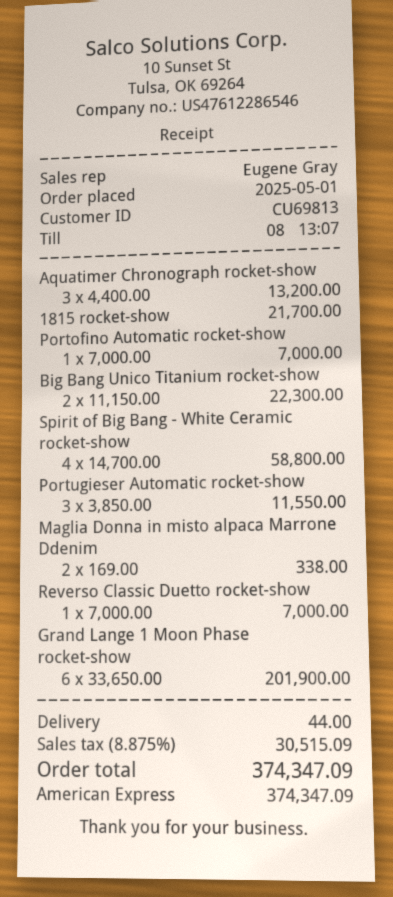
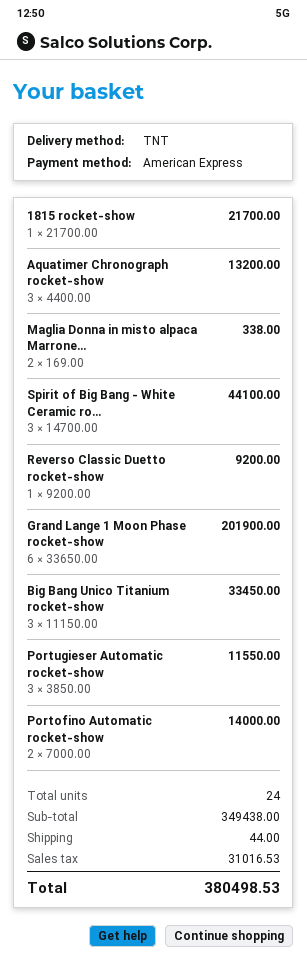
Portofino Automatic rocket-show: 1 x 7000.00 = 7000.00 -> 2 x 7000.00 = 14000.00
Big Bang Unico Titanium rocket-show: 2 x 11150.00 = 22300.00 -> 3 x 11150.00 = 33450.00
Spirit of Big Bang - White Ceramic rocket-show: 4 x 14700.00 = 58800.00 -> 3 x 14700.00 = 44100.00
Reverso Classic Duetto rocket-show: 1 x 7000.00 = 7000.00 -> 1 x 9200.00 = 9200.00
tax: 30515.09 -> 31016.53
total: 374347.09 -> 380498.53

